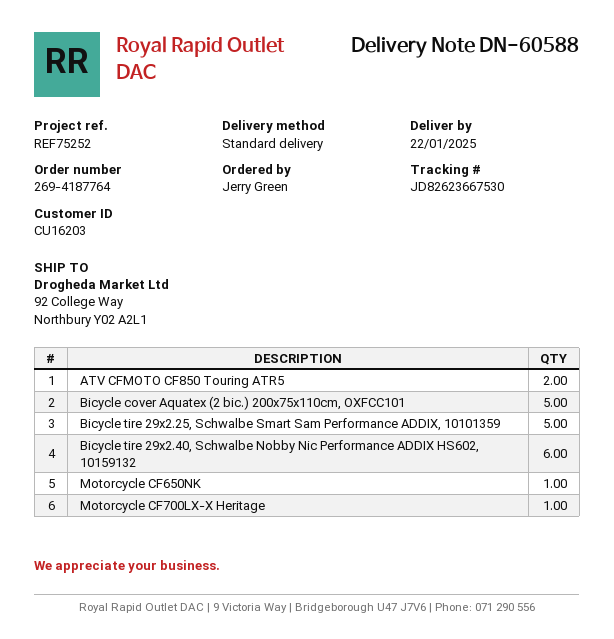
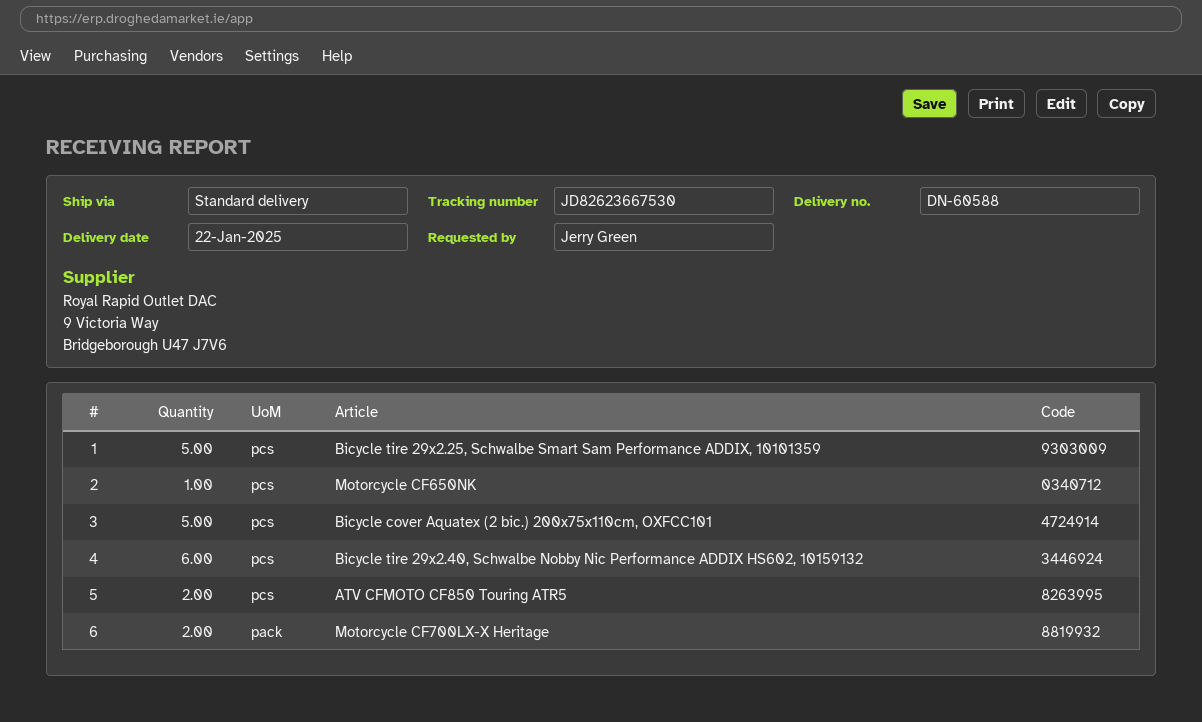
Motorcycle CF700LX-X Heritage: 1 -> 2

